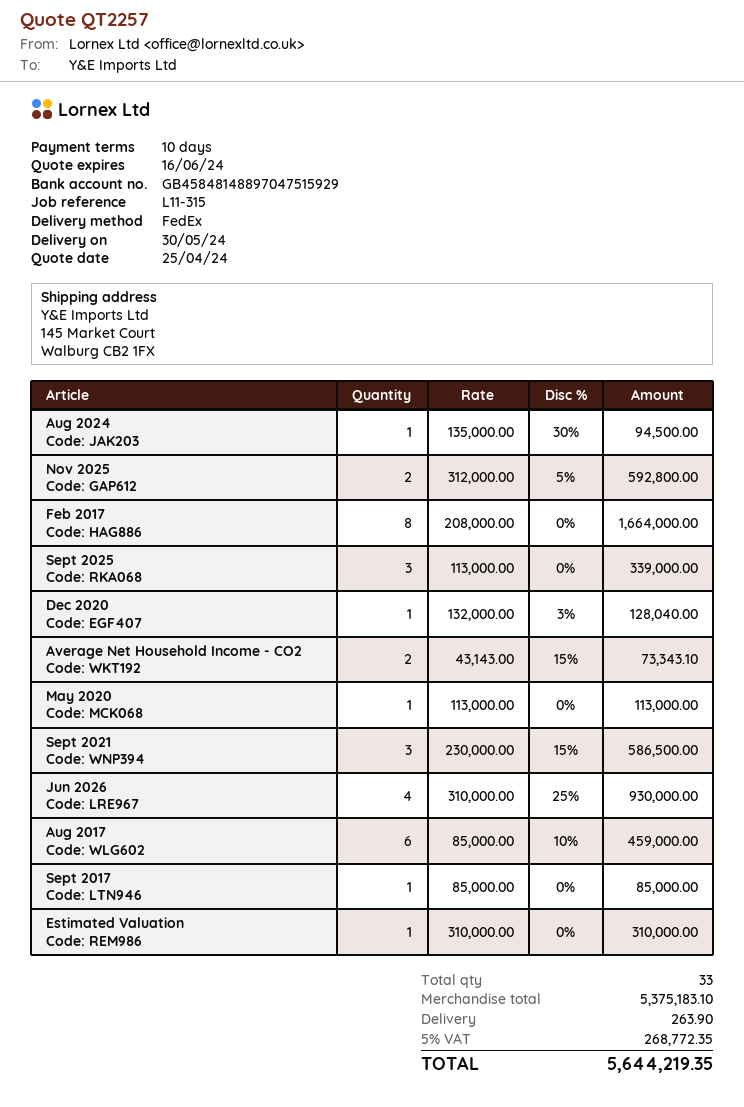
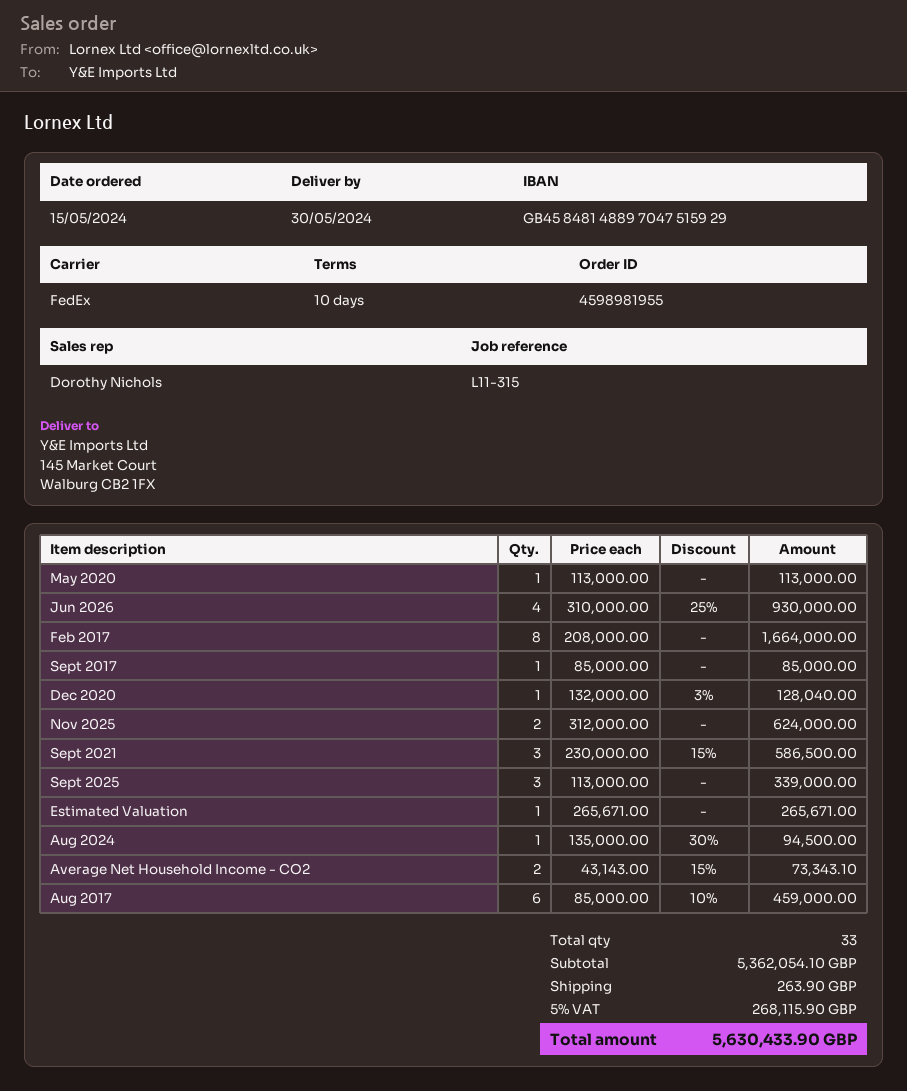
Nov 2025: 2 x 312000.00 - 5% = 592800.00 -> 2 x 312000.00 = 624000.00
Estimated Valuation: 1 x 310000.00 = 310000.00 -> 1 x 265671.00 = 265671.00
subtotal: 5375183.10 -> 5362054.10
tax: 5% = 268772.35 -> 5% = 268115.90
total: 5644219.35 -> 5630433.90

